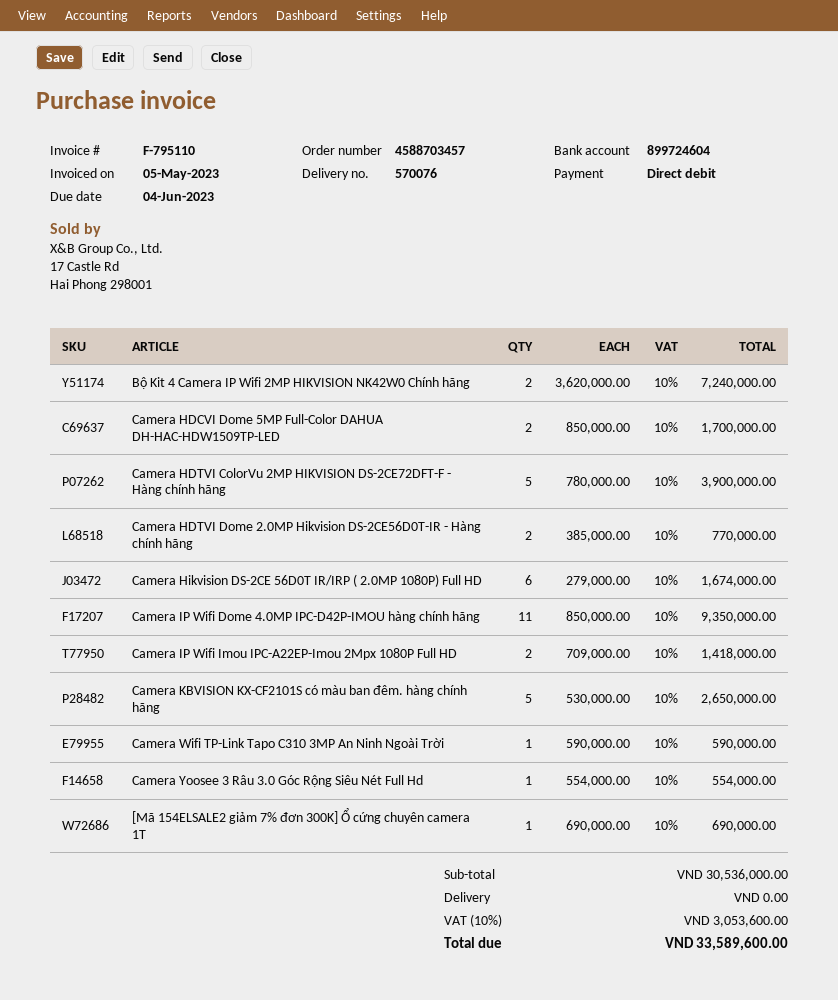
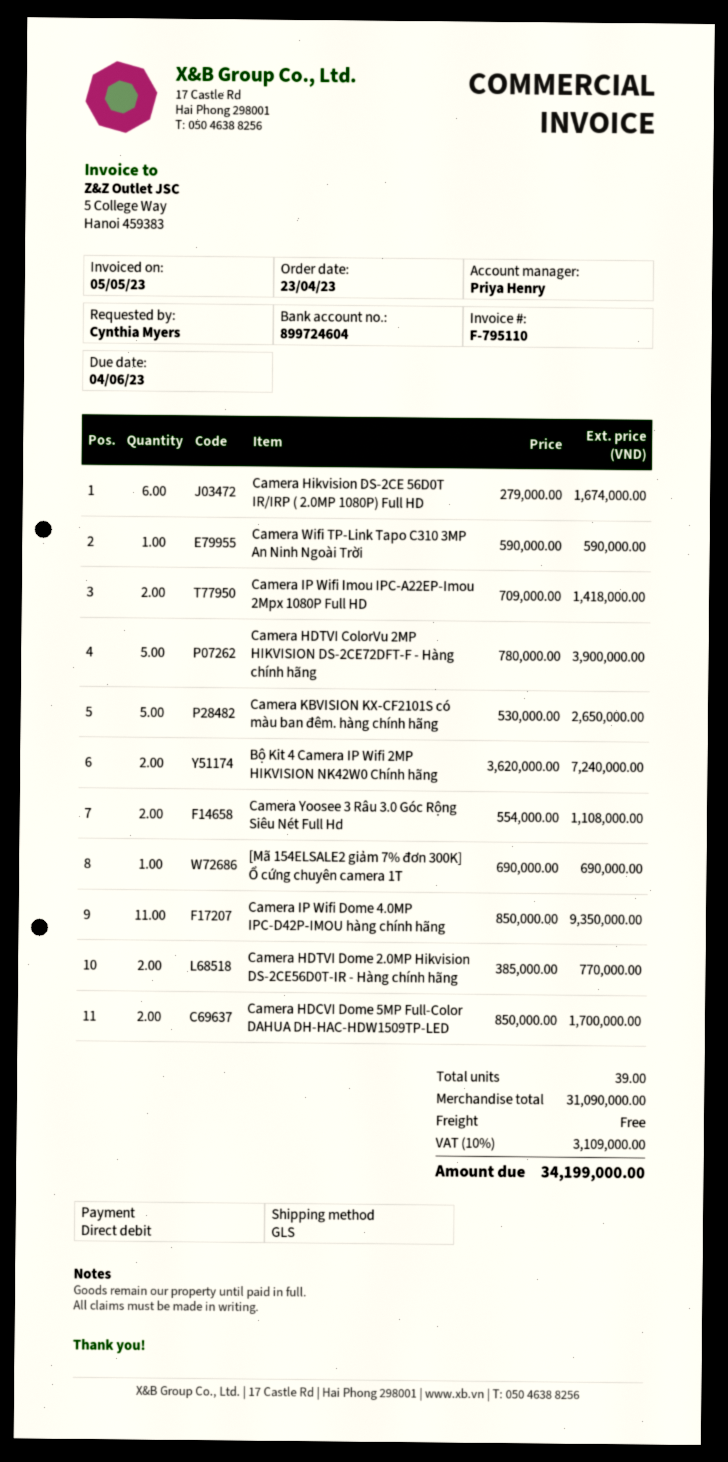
Camera Yoosee 3 Râu 3.0 Góc Rộng Siêu Nét Full Hd: 1 x 554000.00 = 554000.00 -> 2 x 554000.00 = 1108000.00
subtotal: 30536000.00 -> 31090000.00
tax: 10% = 3053600.00 -> 10% = 3109000.00
total: 33589600.00 -> 34199000.00

